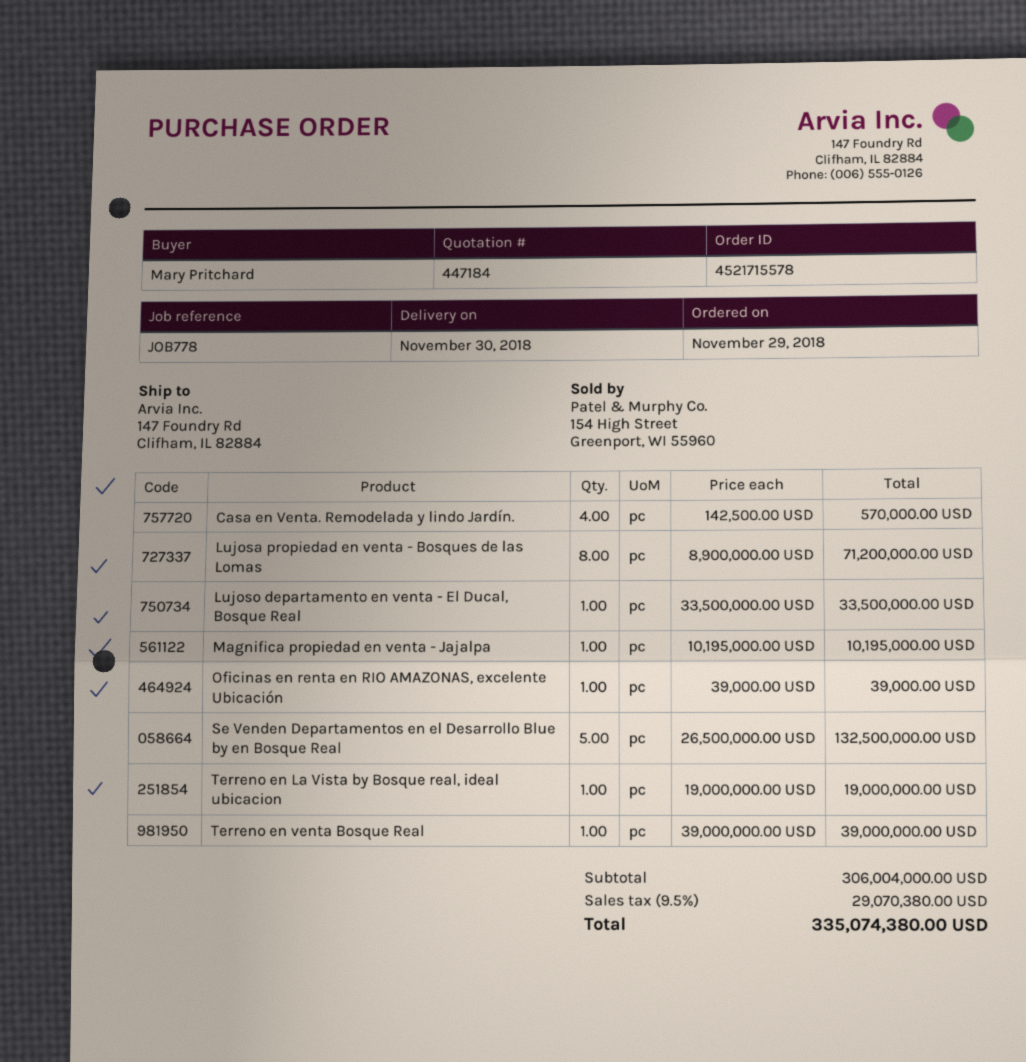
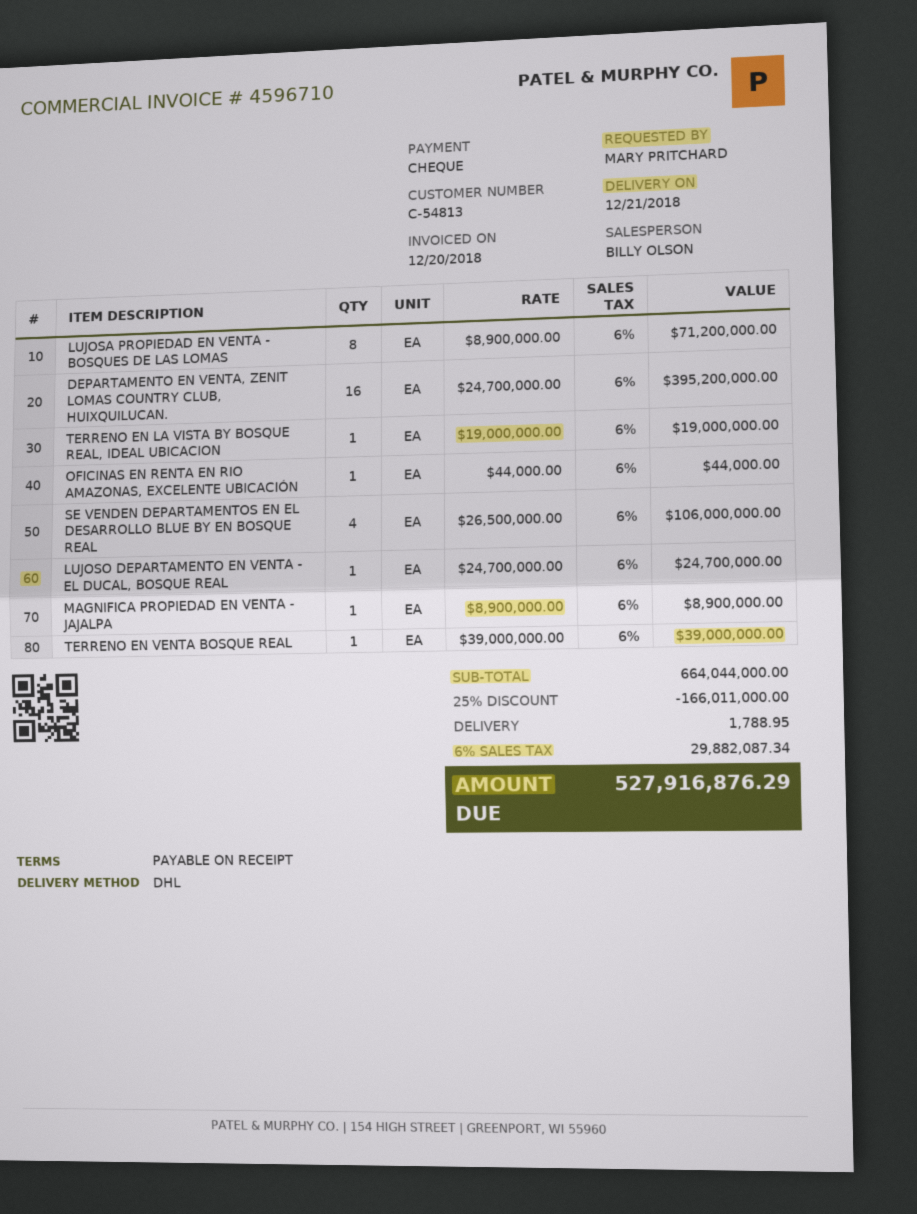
delivery date: 2018-11-30 -> 2018-12-21
Casa en Venta. Remodelada y lindo Jardín.: 4 x 142500.00 = 570000.00 -> none
Lujoso departamento en venta - El Ducal, Bosque Real: 1 x 33500000.00 = 33500000.00 -> 1 x 24700000.00 = 24700000.00
Magnifica propiedad en venta - Jajalpa: 1 x 10195000.00 = 10195000.00 -> 1 x 8900000.00 = 8900000.00
Oficinas en renta en RIO AMAZONAS, excelente Ubicación: 1 x 39000.00 = 39000.00 -> 1 x 44000.00 = 44000.00
Se Venden Departamentos en el Desarrollo Blue by en Bosque Real: 5 x 26500000.00 = 132500000.00 -> 4 x 26500000.00 = 106000000.00
DEPARTAMENTO EN VENTA, ZENIT LOMAS COUNTRY CLUB, HUIXQUILUCAN.: none -> 16 x 24700000.00 = 395200000.00
subtotal: 306004000.00 -> 664044000.00
discount: none -> 25% = 166011000.00
shipping: none -> 1788.95
tax: 9.5% = 29070380.00 -> 6% = 29882087.34
total: 335074380.00 -> 527916876.29

